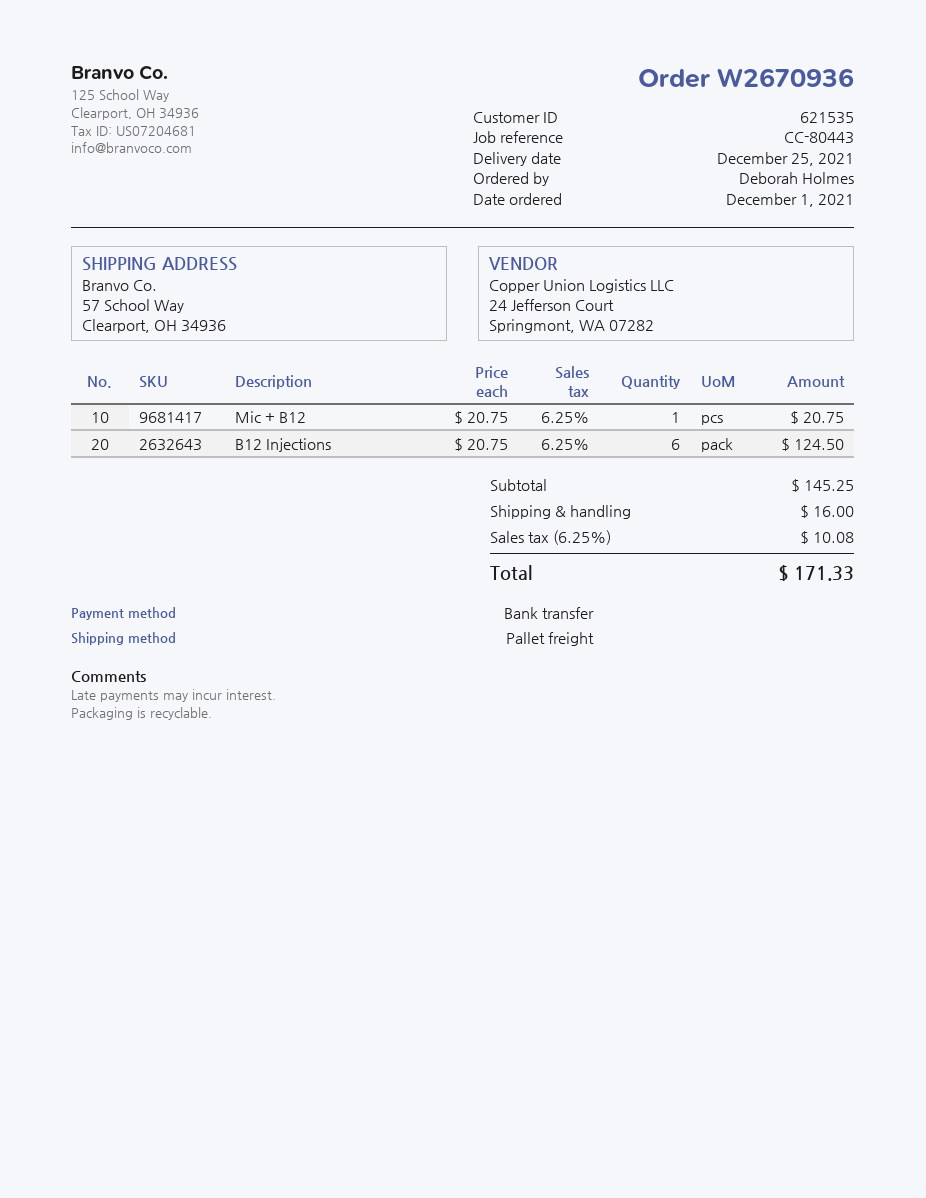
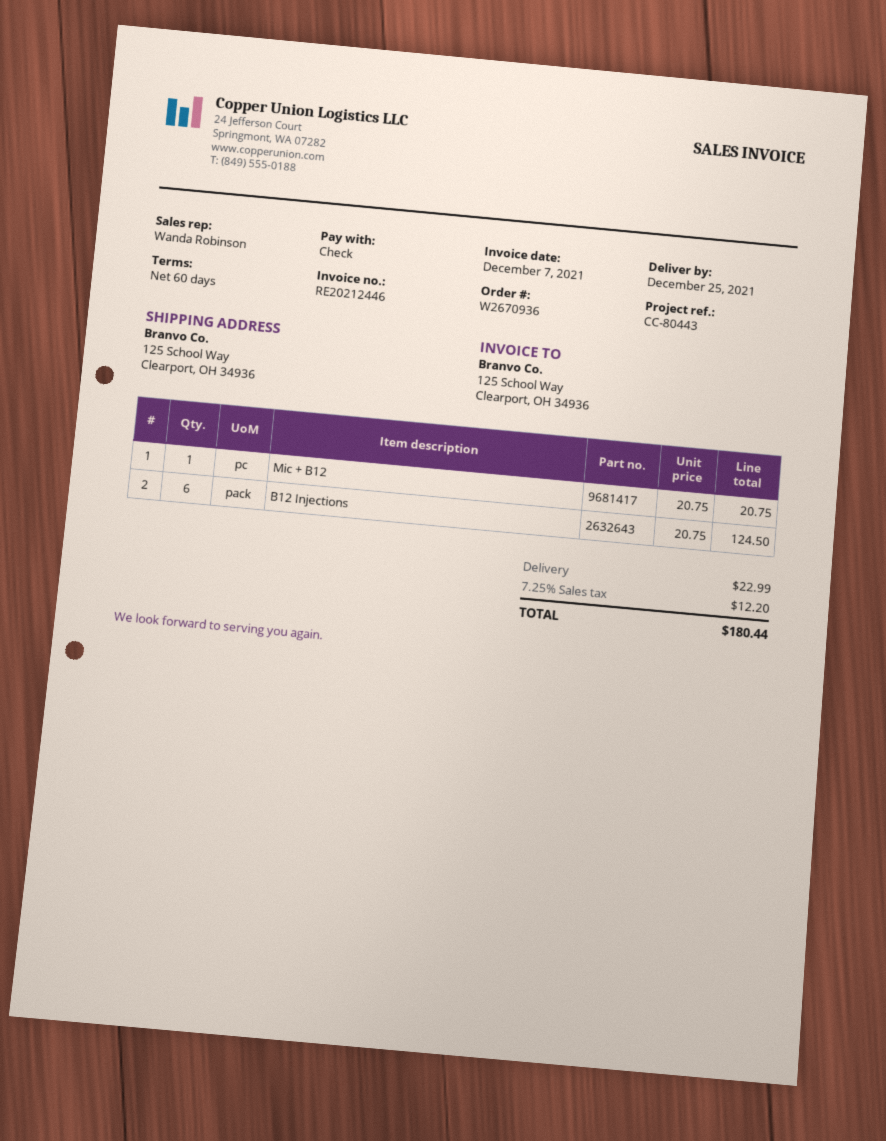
payment method: bank transfer -> cheque
ship to: 57 School Way, Clearport, OH 34936 -> 125 School Way, Clearport, OH 34936
shipping: 16.00 -> 22.99
tax: 6.25% = 10.08 -> 7.25% = 12.20
total: 171.33 -> 180.44

